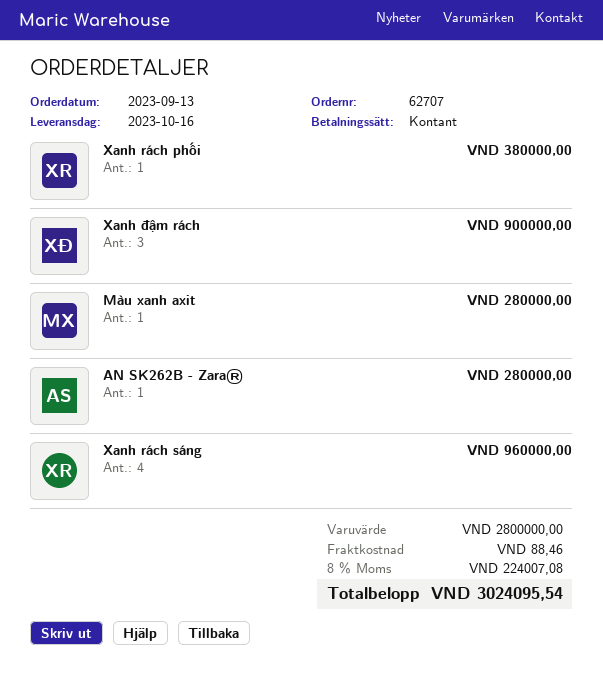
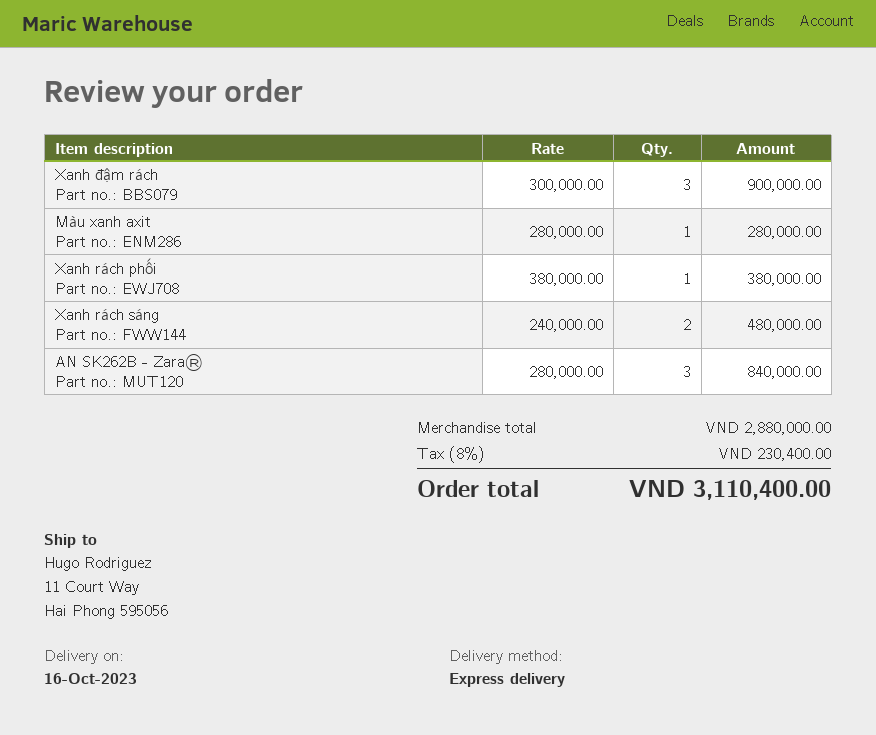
AN SK262B - Zara®: 1 for 280000.00 -> 3 for 840000.00
Xanh rách sáng: 4 for 960000.00 -> 2 for 480000.00
subtotal: 2800000.00 -> 2880000.00
shipping: 88.46 -> none
tax: 8% = 224007.08 -> 8% = 230400.00
total: 3024095.54 -> 3110400.00

